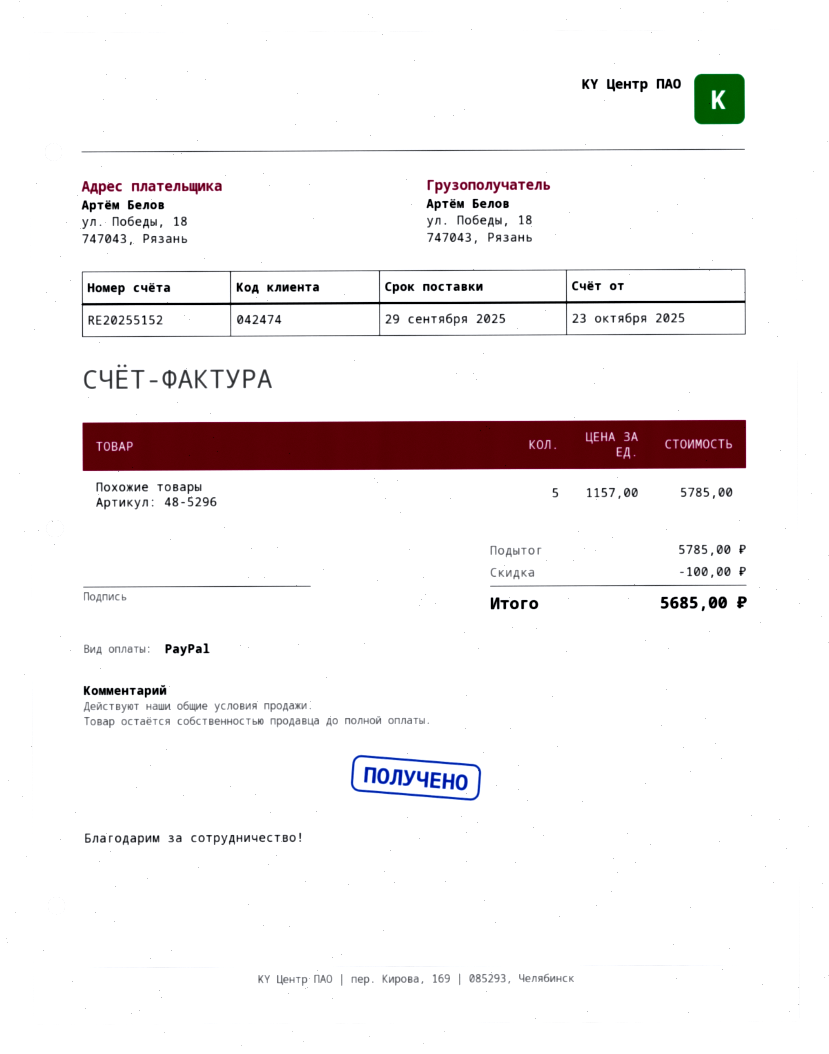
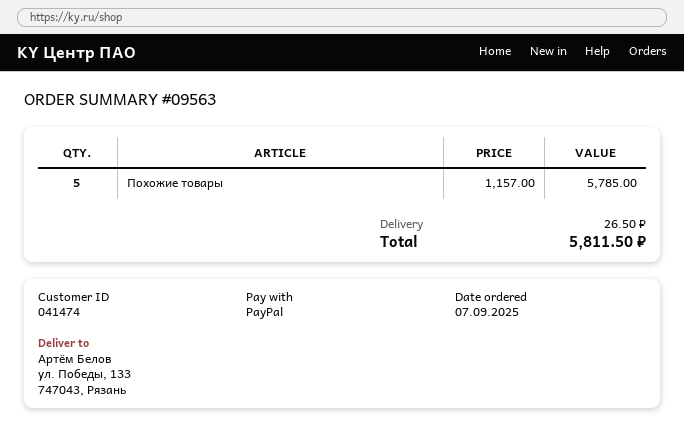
customer number: 042474 -> 041474
ship to: ул. Победы, 18, 747043, Рязань -> ул. Победы, 133, 747043, Рязань
discount: 100.00 -> none
shipping: none -> 26.50
total: 5685.00 -> 5811.50

